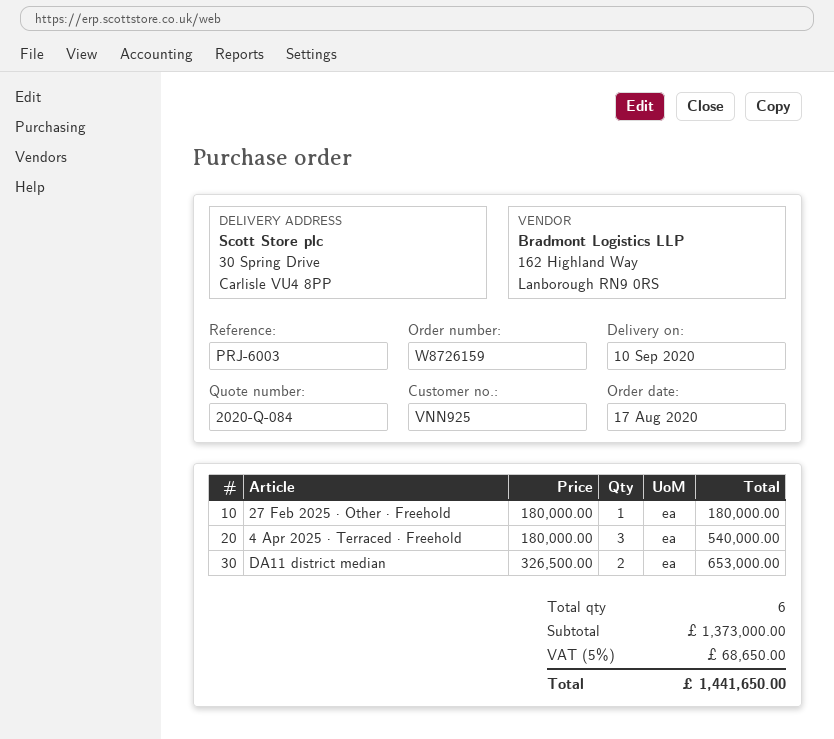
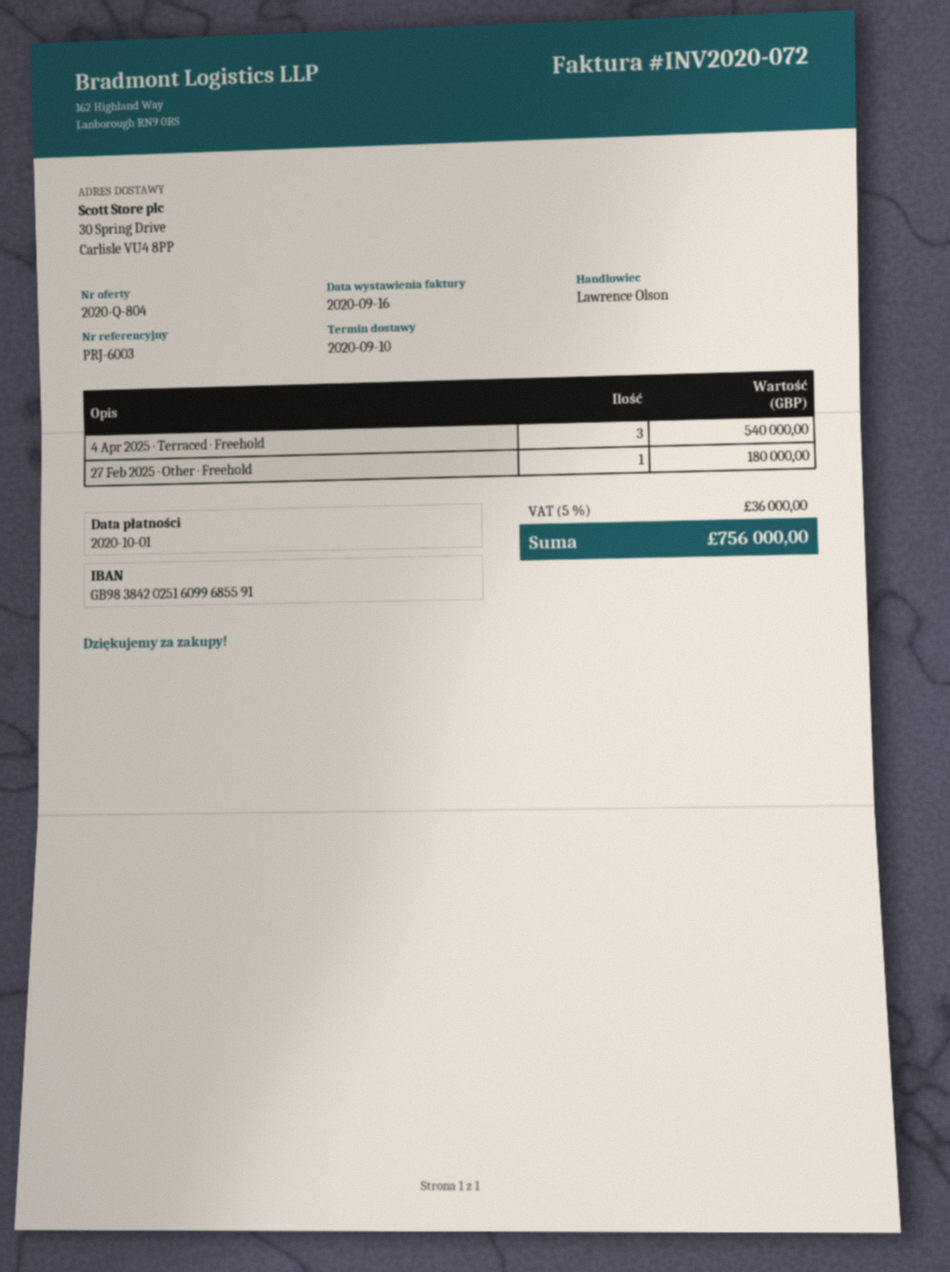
quote number: 2020-Q-084 -> 2020-Q-804
DA11 district median: 2 for 653000.00 -> none
tax: 5% = 68650.00 -> 5% = 36000.00
total: 1441650.00 -> 756000.00

